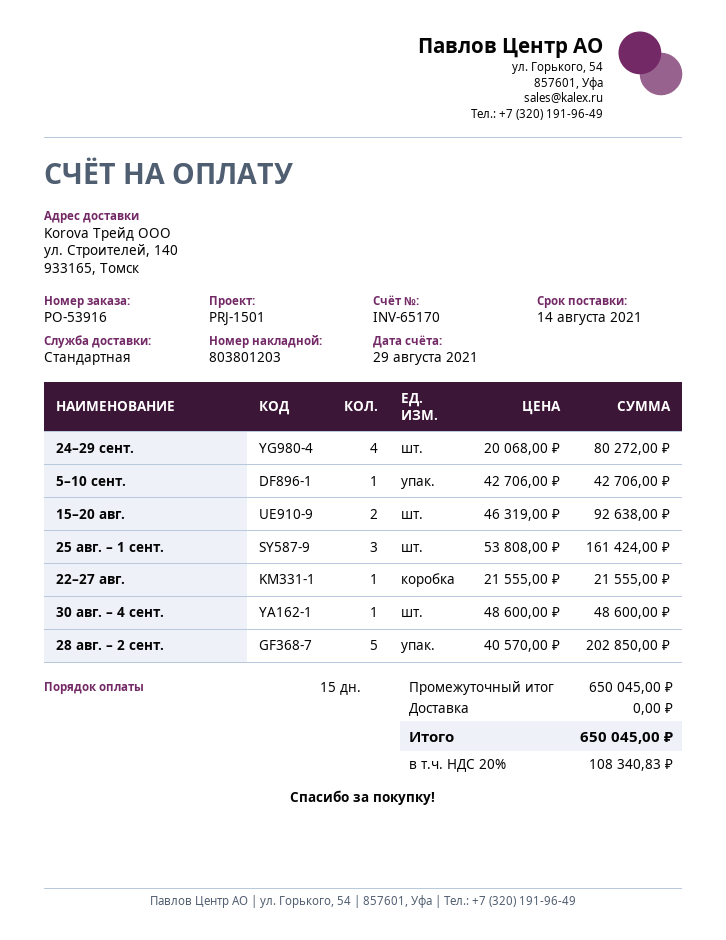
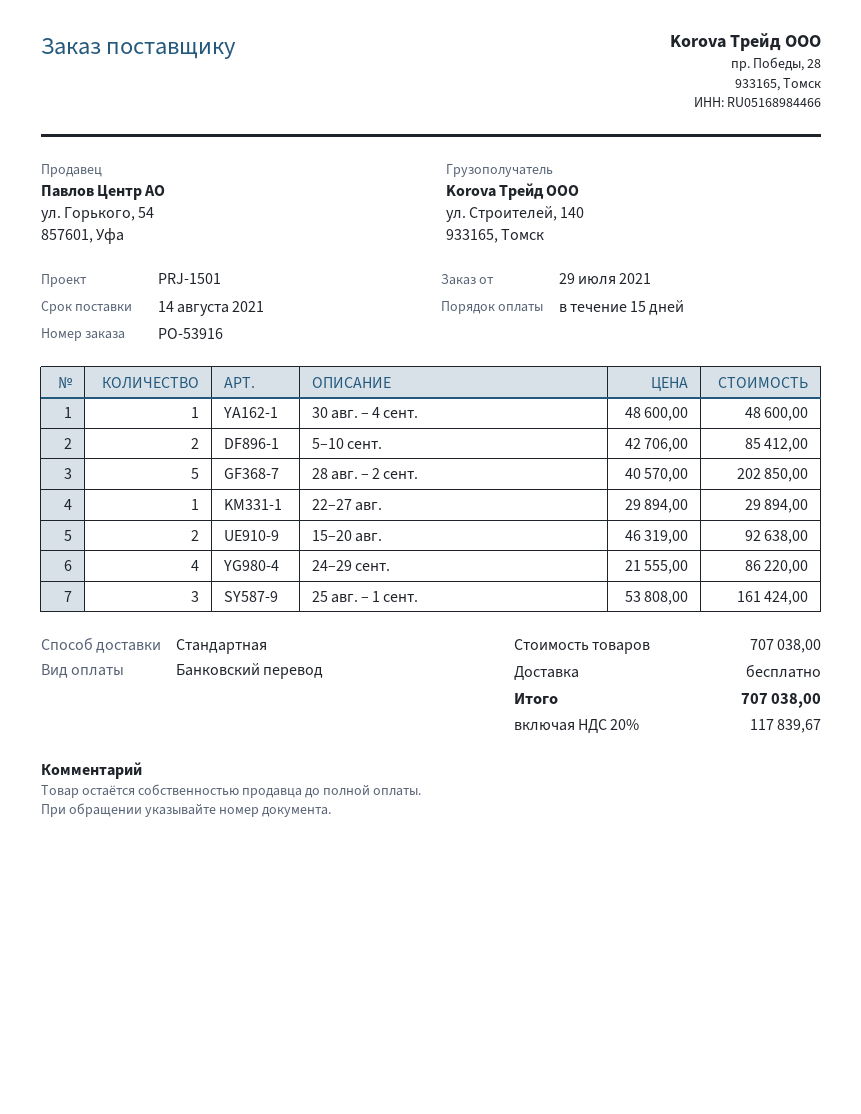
24–29 сент.: 4 x 20068.00 = 80272.00 -> 4 x 21555.00 = 86220.00
5–10 сент.: 1 x 42706.00 = 42706.00 -> 2 x 42706.00 = 85412.00
22–27 авг.: 1 x 21555.00 = 21555.00 -> 1 x 29894.00 = 29894.00
subtotal: 650045.00 -> 707038.00
tax: 20% = 108340.83 -> 20% = 117839.67
total: 650045.00 -> 707038.00

